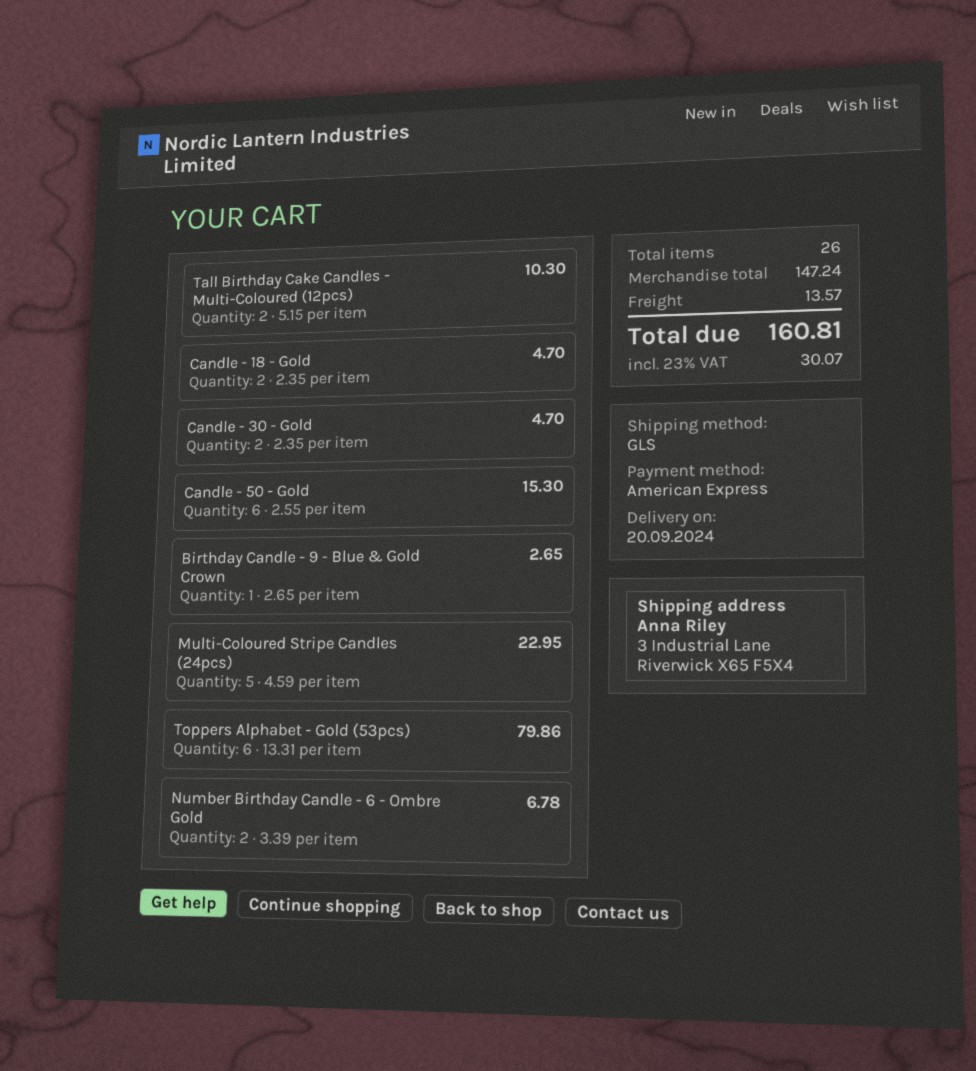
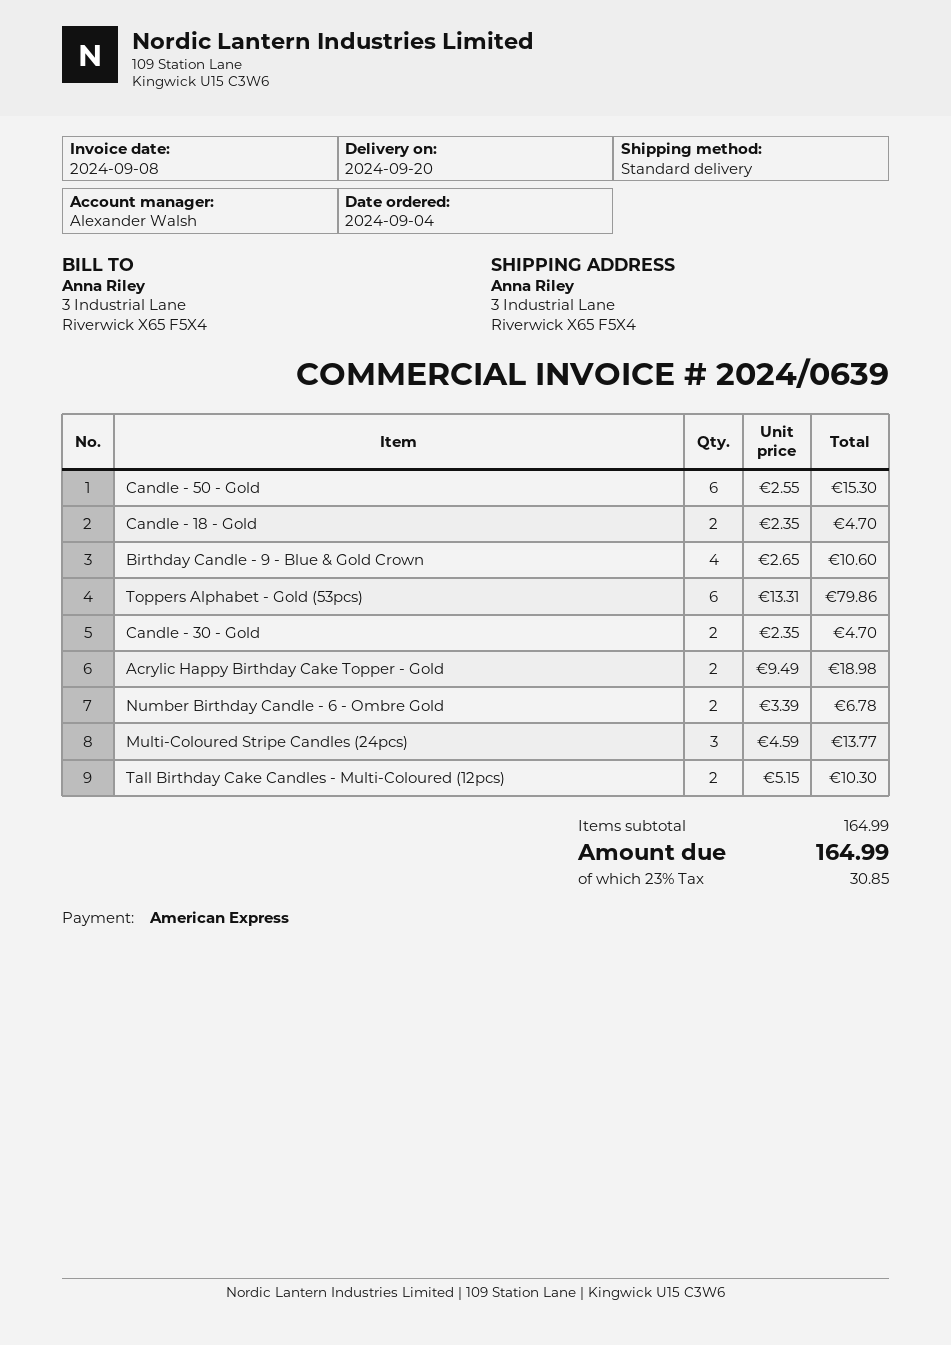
shipping method: GLS -> standard
Birthday Candle - 9 - Blue & Gold Crown: 1 x 2.65 = 2.65 -> 4 x 2.65 = 10.60
Multi-Coloured Stripe Candles (24pcs): 5 x 4.59 = 22.95 -> 3 x 4.59 = 13.77
Acrylic Happy Birthday Cake Topper - Gold: none -> 2 x 9.49 = 18.98
subtotal: 147.24 -> 164.99
shipping: 13.57 -> none
tax: 23% = 30.07 -> 23% = 30.85
total: 160.81 -> 164.99

